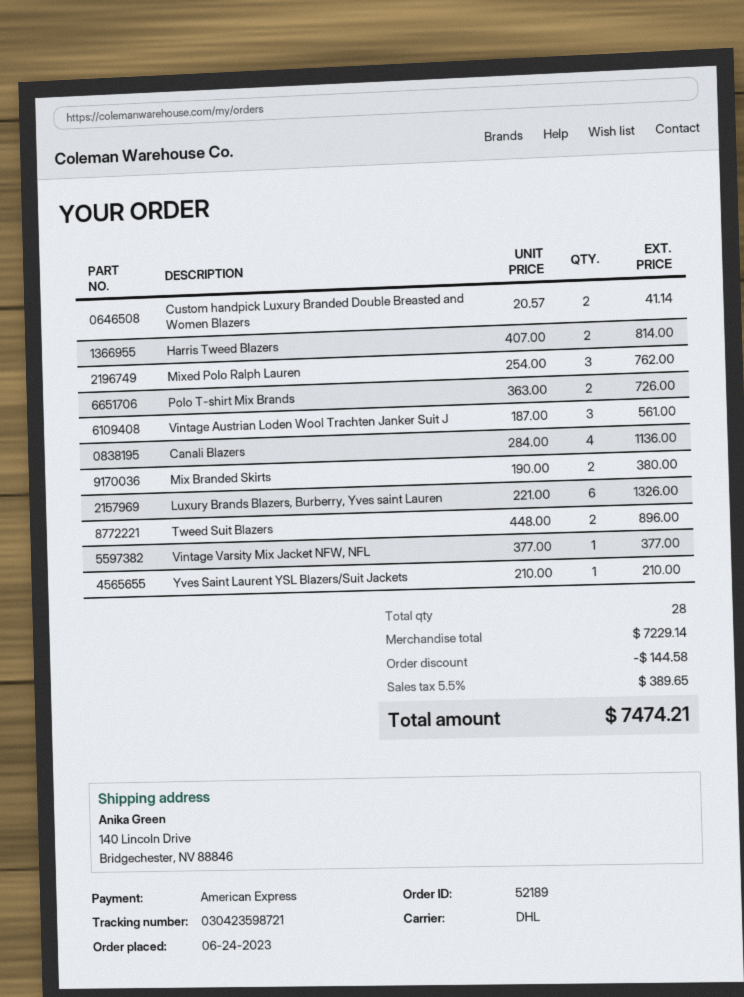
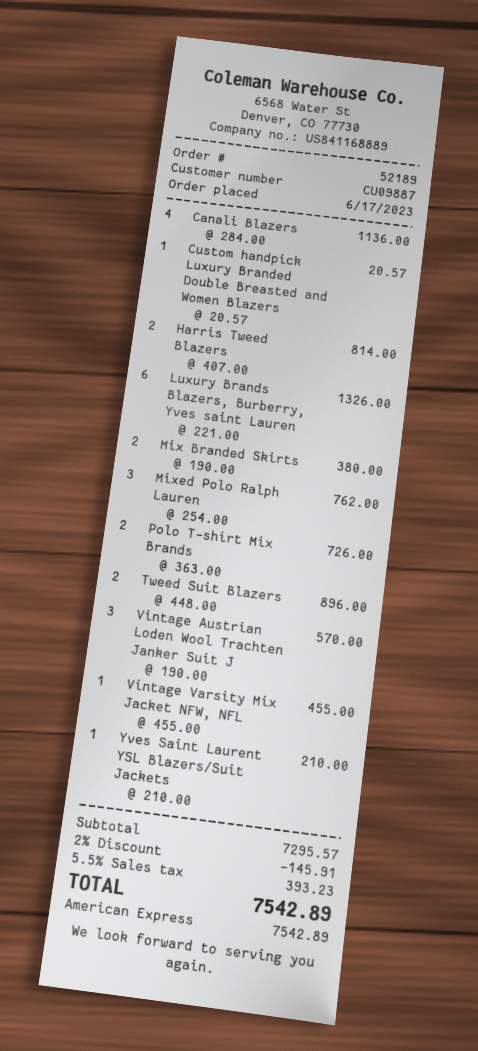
order date: 2023-06-24 -> 2023-06-17
Custom handpick Luxury Branded Double Breasted and Women Blazers: 2 x 20.57 = 41.14 -> 1 x 20.57 = 20.57
Vintage Austrian Loden Wool Trachten Janker Suit J: 3 x 187.00 = 561.00 -> 3 x 190.00 = 570.00
Vintage Varsity Mix Jacket NFW, NFL: 1 x 377.00 = 377.00 -> 1 x 455.00 = 455.00
subtotal: 7229.14 -> 7295.57
discount: 144.58 -> 145.91
tax: 5.5% = 389.65 -> 5.5% = 393.23
total: 7474.21 -> 7542.89

